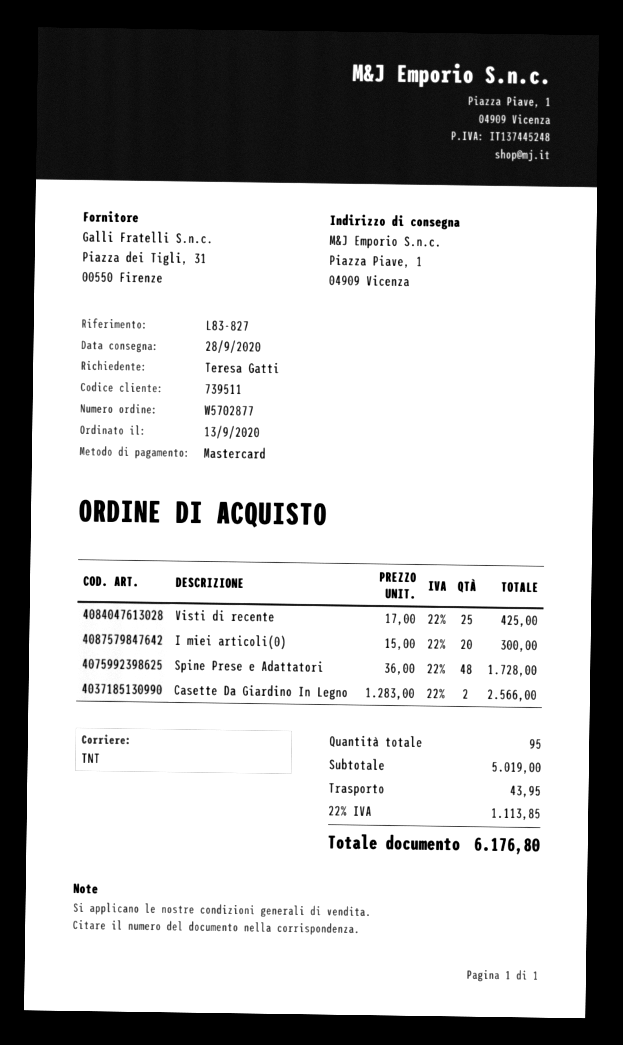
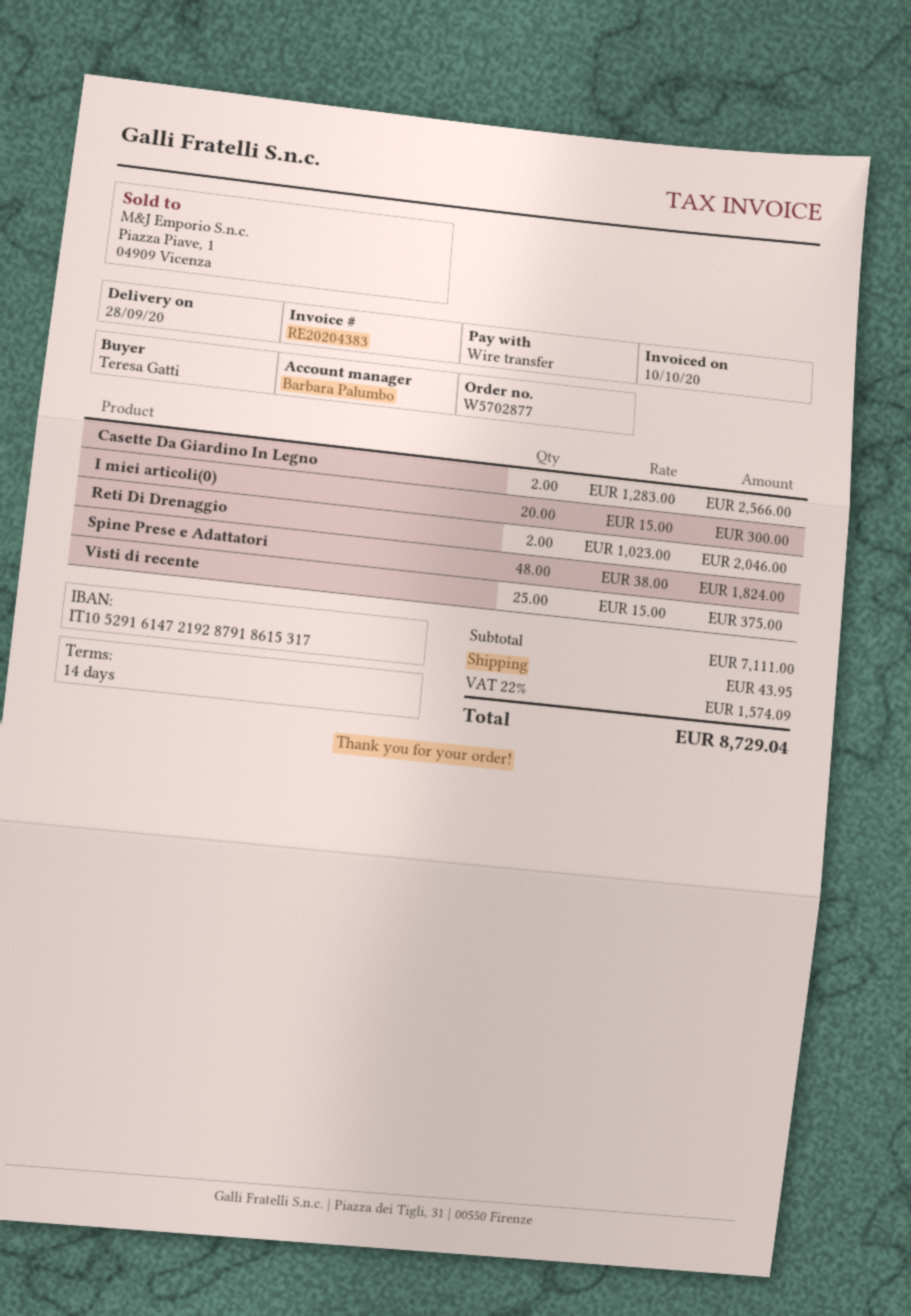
payment method: Mastercard -> bank transfer
Visti di recente: 25 x 17.00 = 425.00 -> 25 x 15.00 = 375.00
Spine Prese e Adattatori: 48 x 36.00 = 1728.00 -> 48 x 38.00 = 1824.00
Reti Di Drenaggio: none -> 2 x 1023.00 = 2046.00
subtotal: 5019.00 -> 7111.00
tax: 22% = 1113.85 -> 22% = 1574.09
total: 6176.80 -> 8729.04

